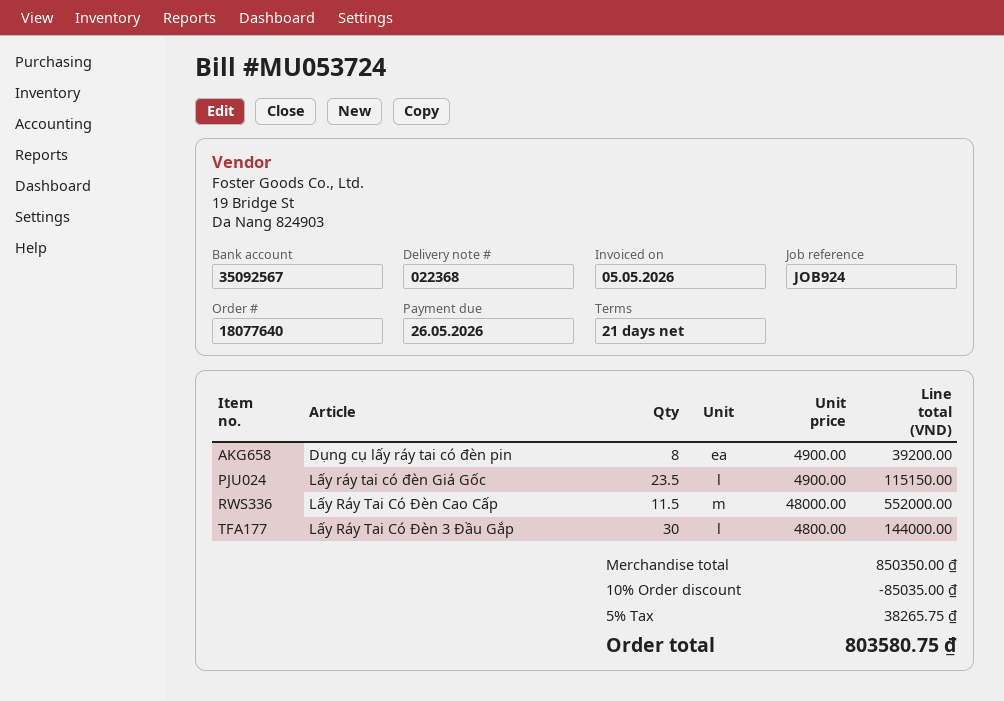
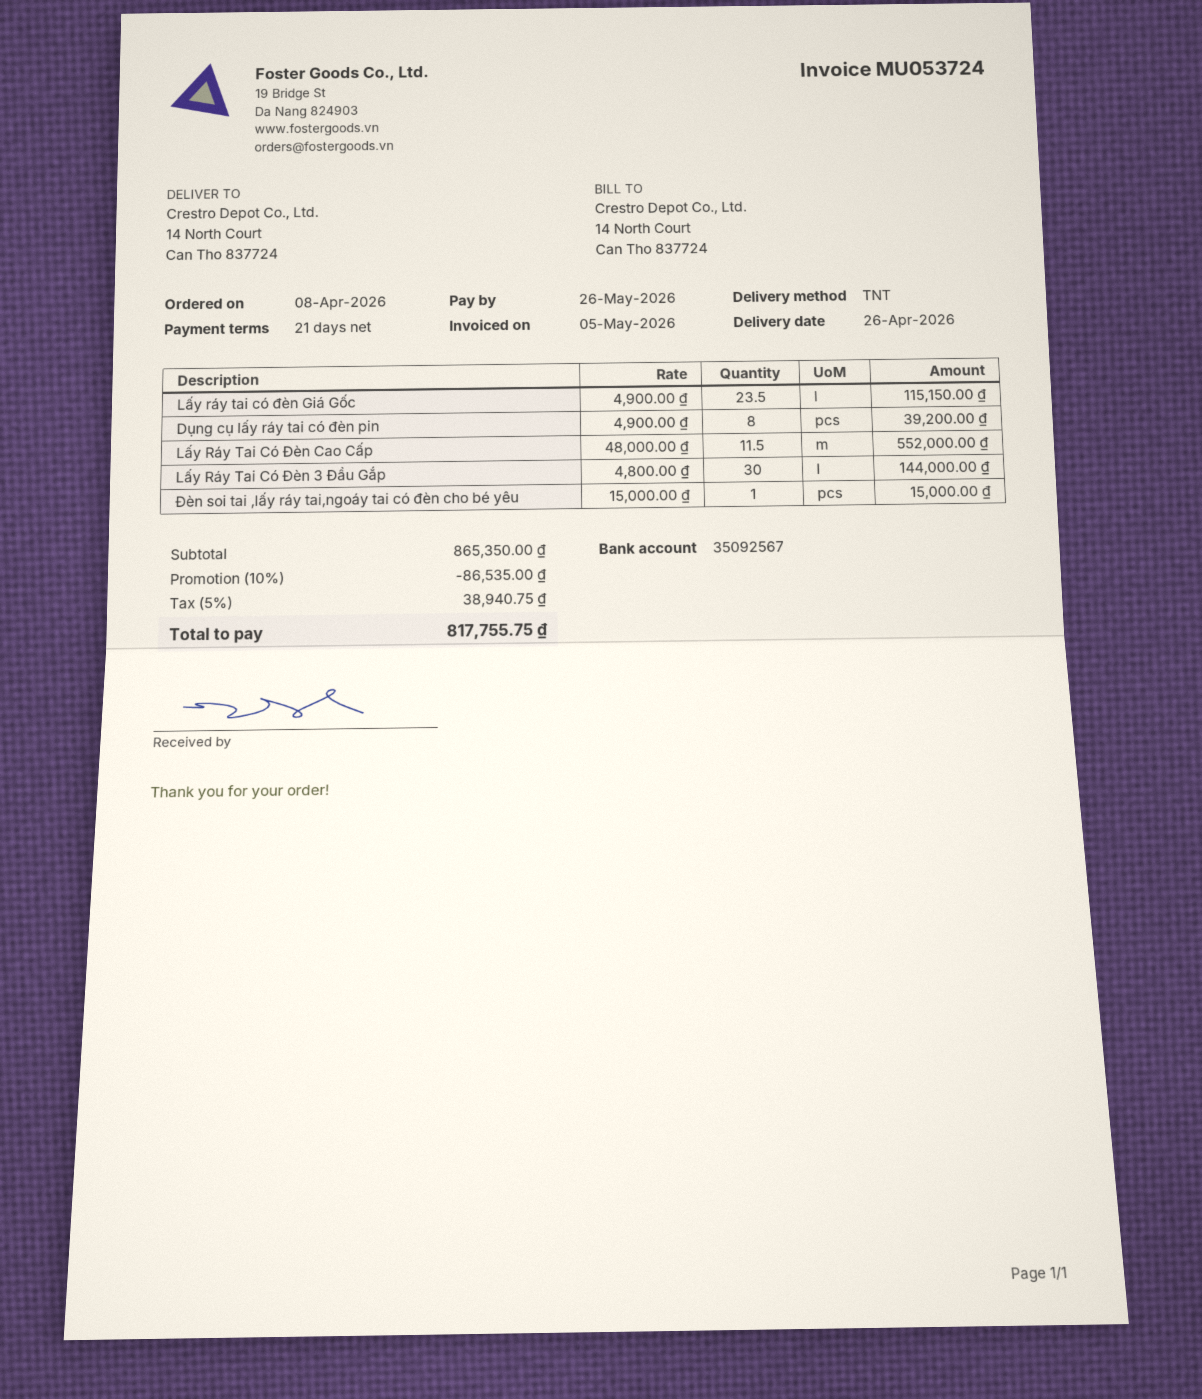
Đèn soi tai ,lấy ráy tai,ngoáy tai có đèn cho bé yêu: none -> 1 x 15000.00 = 15000.00
subtotal: 850350.00 -> 865350.00
discount: 10% = 85035.00 -> 10% = 86535.00
tax: 5% = 38265.75 -> 5% = 38940.75
total: 803580.75 -> 817755.75

